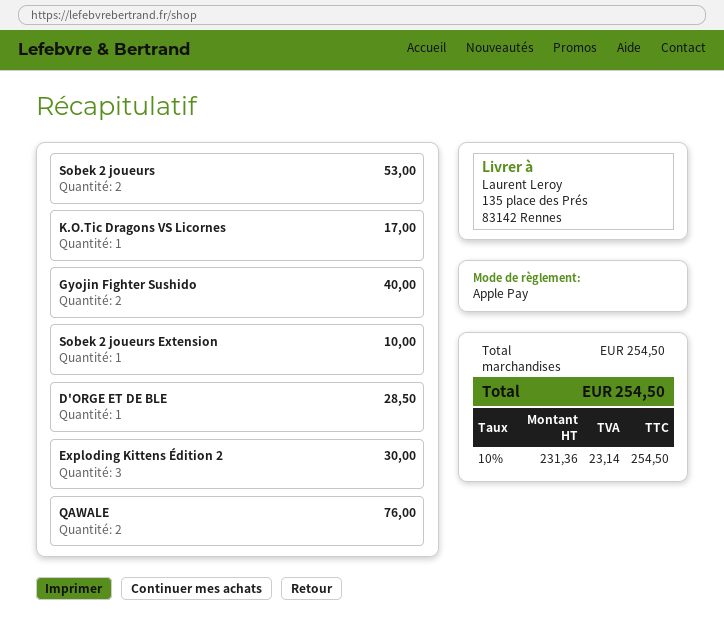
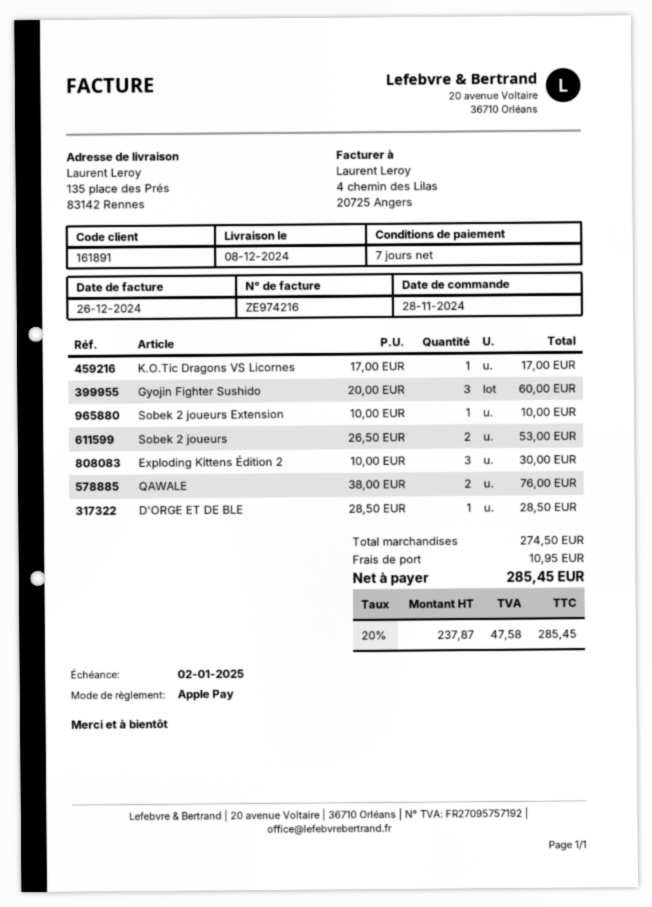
Gyojin Fighter Sushido: 2 for 40.00 -> 3 for 60.00
subtotal: 254.50 -> 274.50
shipping: none -> 10.95
net: 231.36 -> 237.87
tax: 10% = 23.14 -> 20% = 47.58
total: 254.50 -> 285.45

